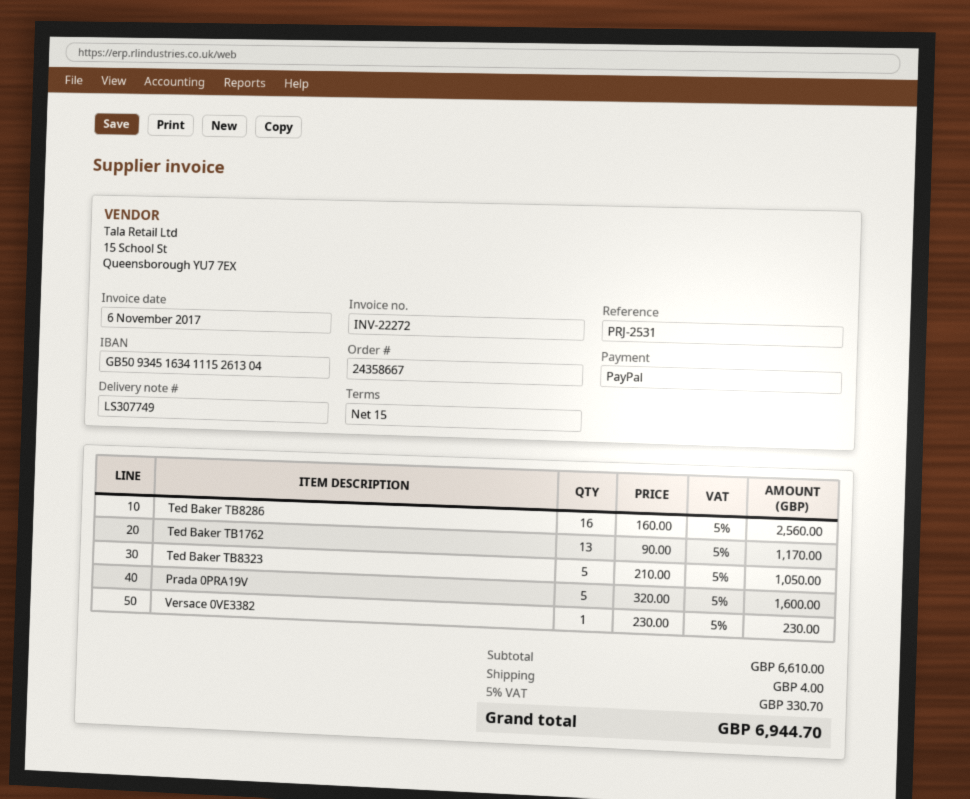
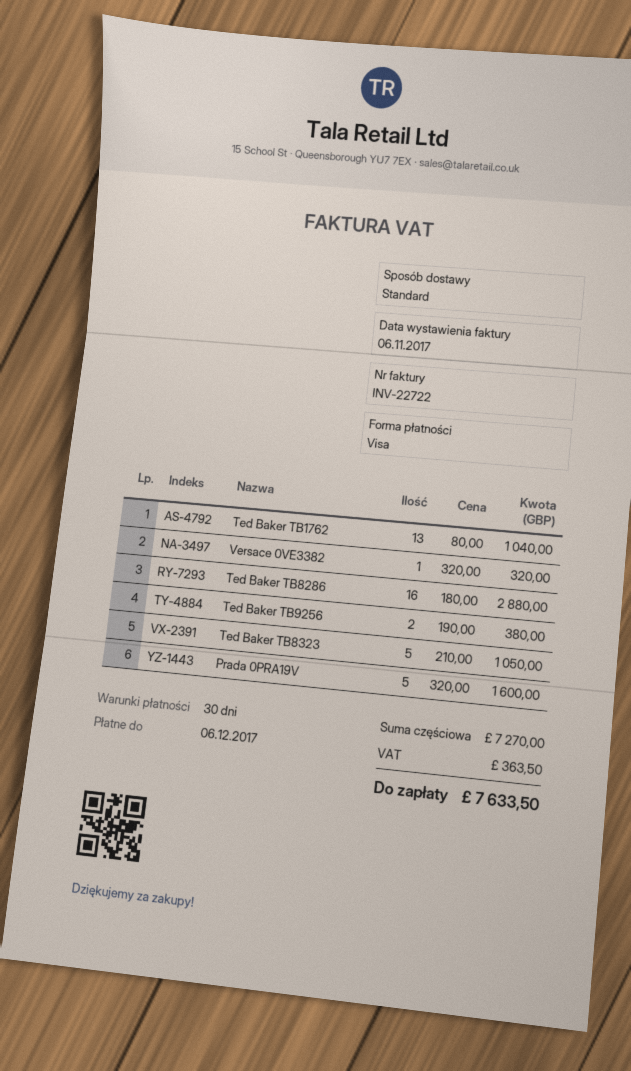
invoice number: INV-22272 -> INV-22722
payment terms: 15 days -> 30 days
payment method: PayPal -> Visa
Ted Baker TB8286: 16 x 160.00 = 2560.00 -> 16 x 180.00 = 2880.00
Ted Baker TB1762: 13 x 90.00 = 1170.00 -> 13 x 80.00 = 1040.00
Versace 0VE3382: 1 x 230.00 = 230.00 -> 1 x 320.00 = 320.00
Ted Baker TB9256: none -> 2 x 190.00 = 380.00
subtotal: 6610.00 -> 7270.00
shipping: 4.00 -> none
tax: 330.70 -> 363.50
total: 6944.70 -> 7633.50

